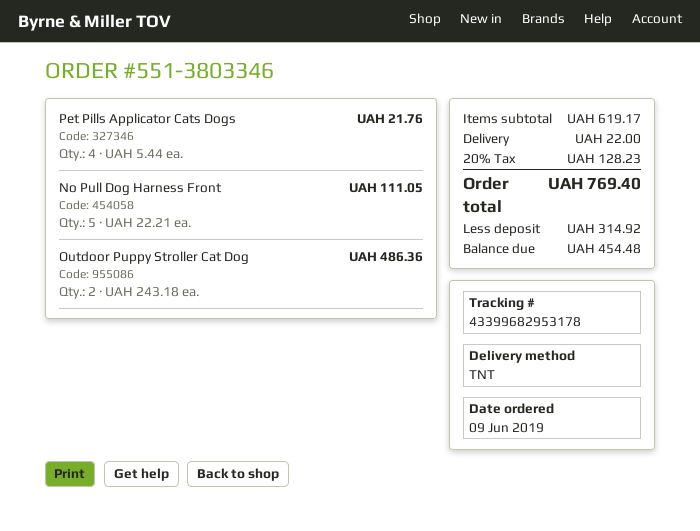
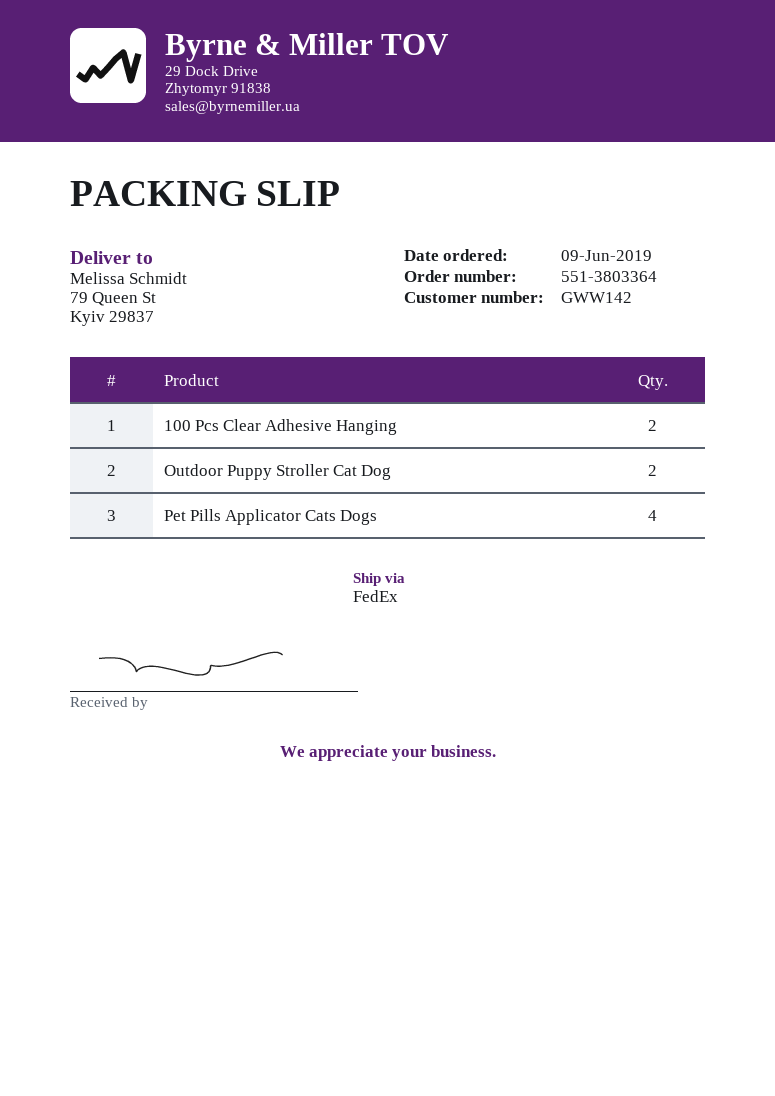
order number: 551-3803346 -> 551-3803364
shipping method: TNT -> FedEx
No Pull Dog Harness Front: 5 -> none
100 Pcs Clear Adhesive Hanging: none -> 2

